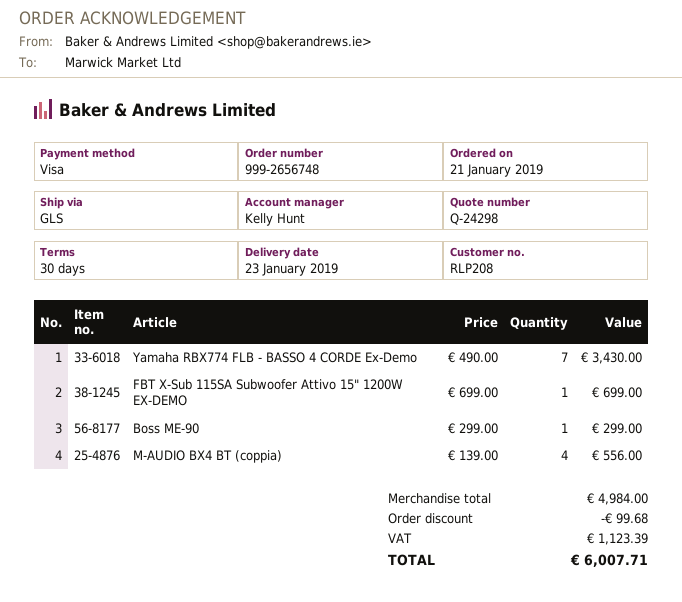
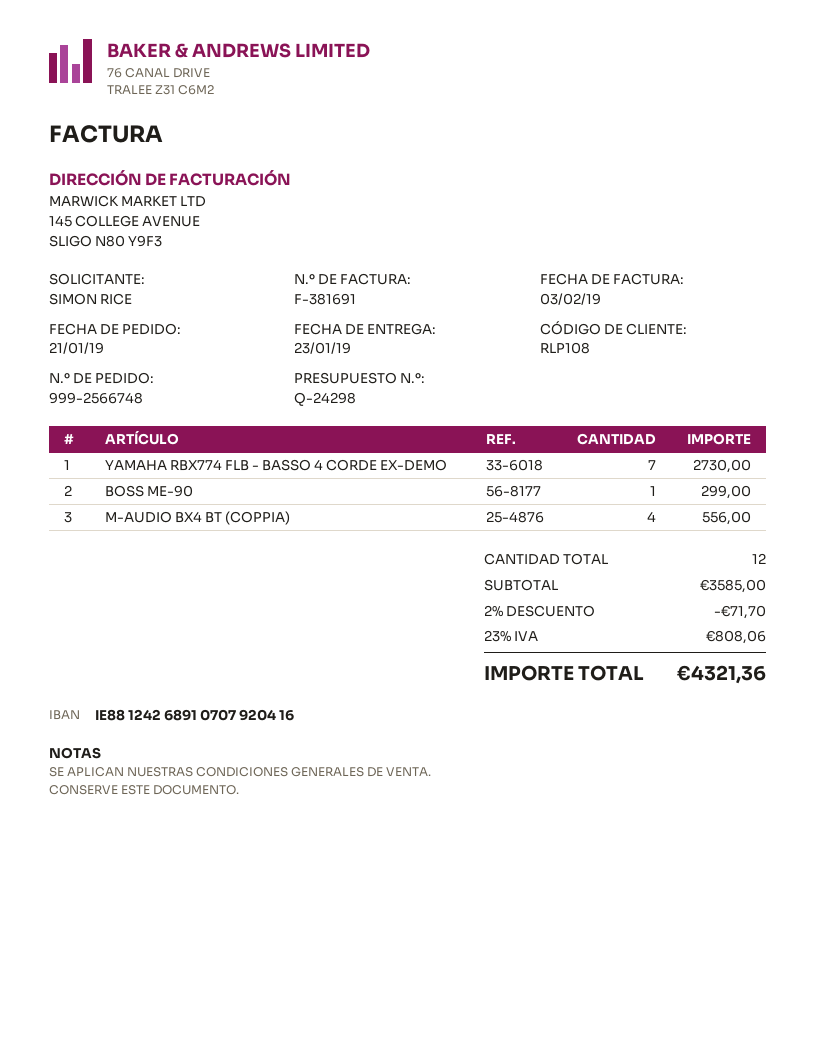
order number: 999-2656748 -> 999-2566748
customer number: RLP208 -> RLP108
Yamaha RBX774 FLB - BASSO 4 CORDE Ex-Demo: 7 for 3430.00 -> 7 for 2730.00
FBT X-Sub 115SA Subwoofer Attivo 15" 1200W EX-DEMO: 1 for 699.00 -> none
subtotal: 4984.00 -> 3585.00
discount: 99.68 -> 71.70
tax: 1123.39 -> 808.06
total: 6007.71 -> 4321.36

